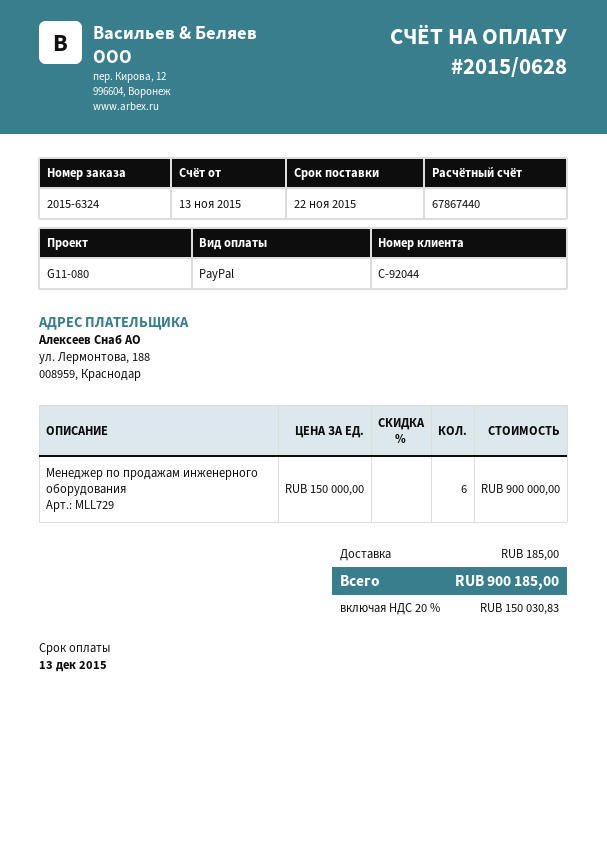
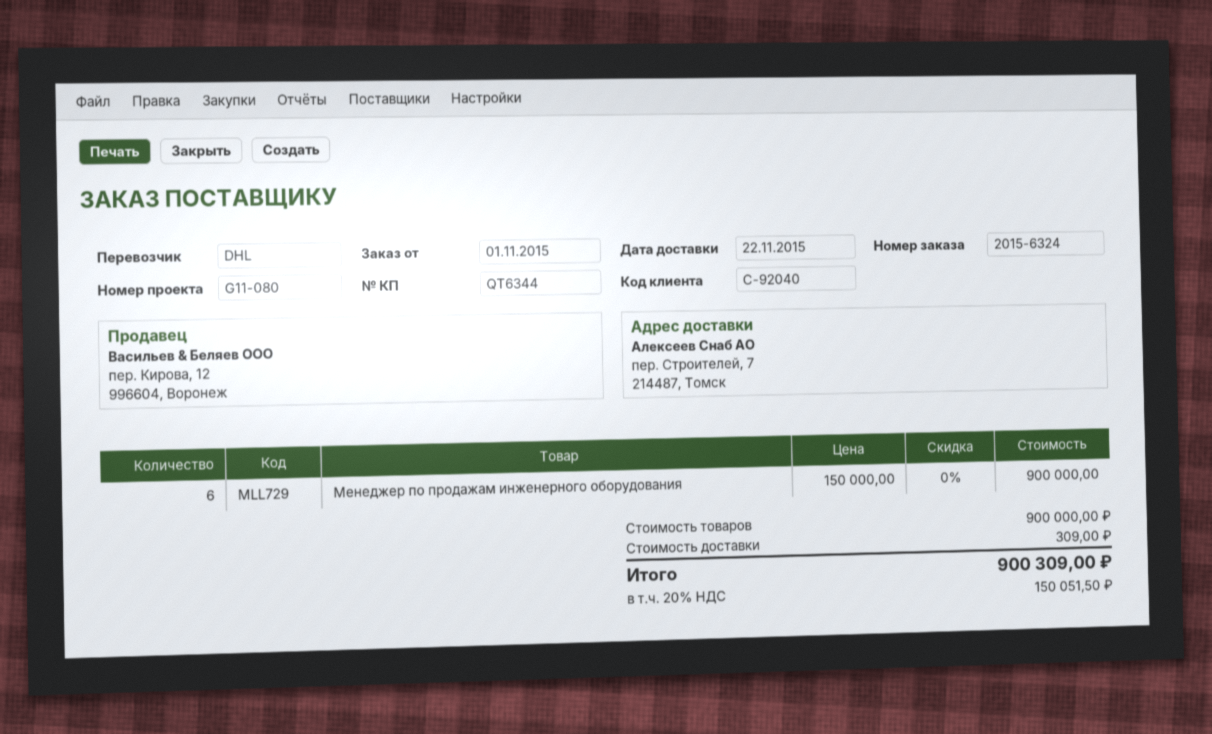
customer number: C-92044 -> C-92040
shipping: 185.00 -> 309.00
tax: 20% = 150030.83 -> 20% = 150051.50
total: 900185.00 -> 900309.00

